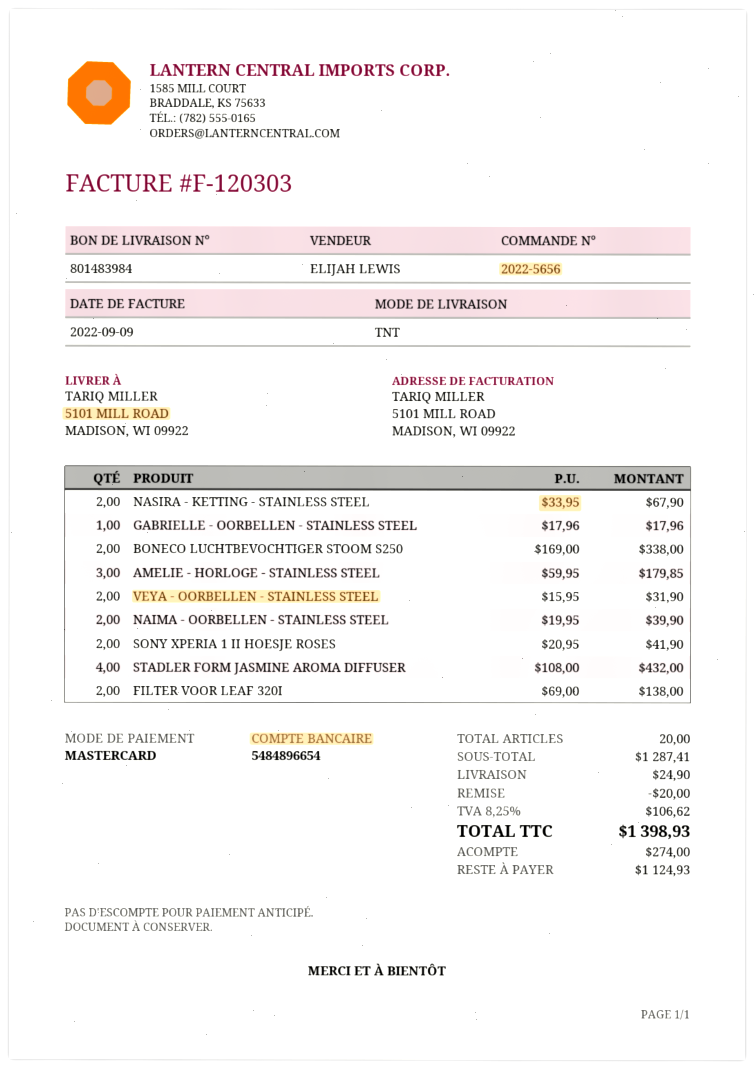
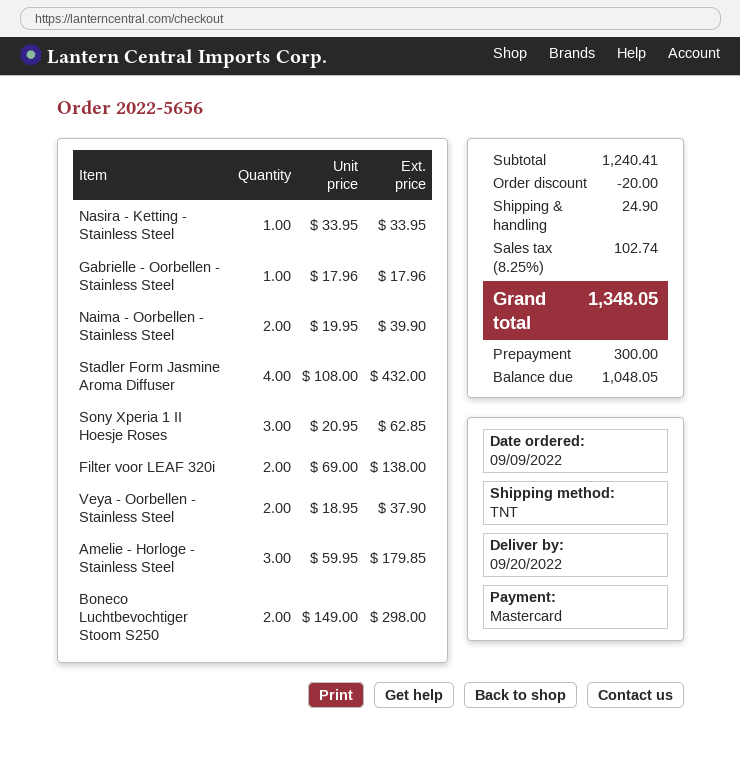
NASIRA - KETTING - STAINLESS STEEL: 2 x 33.95 = 67.90 -> 1 x 33.95 = 33.95
BONECO LUCHTBEVOCHTIGER STOOM S250: 2 x 169.00 = 338.00 -> 2 x 149.00 = 298.00
VEYA - OORBELLEN - STAINLESS STEEL: 2 x 15.95 = 31.90 -> 2 x 18.95 = 37.90
SONY XPERIA 1 II HOESJE ROSES: 2 x 20.95 = 41.90 -> 3 x 20.95 = 62.85
subtotal: 1287.41 -> 1240.41
tax: 8.25% = 106.62 -> 8.25% = 102.74
total: 1398.93 -> 1348.05
deposit: 274.00 -> 300.00
balance: 1124.93 -> 1048.05

